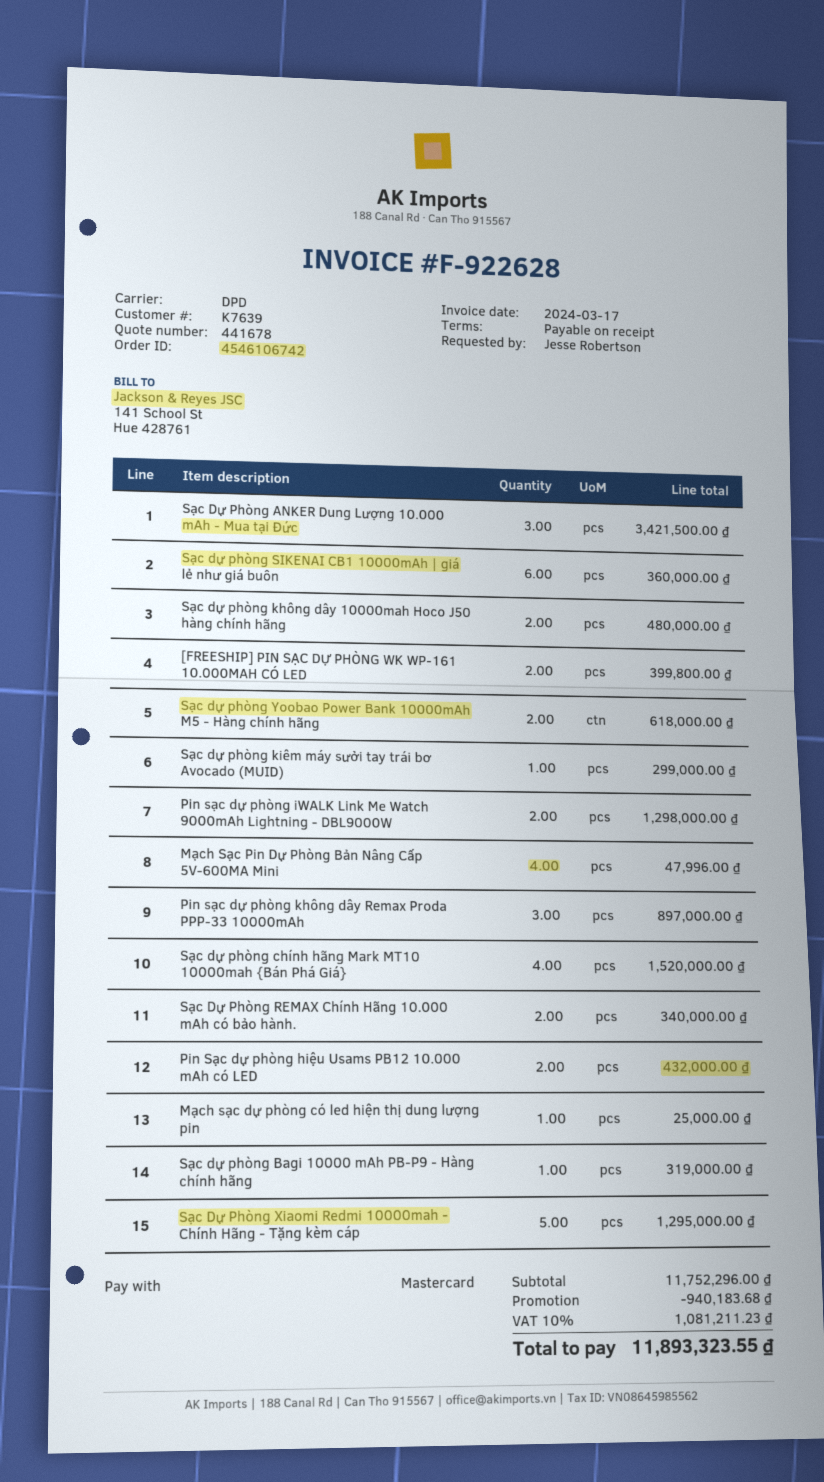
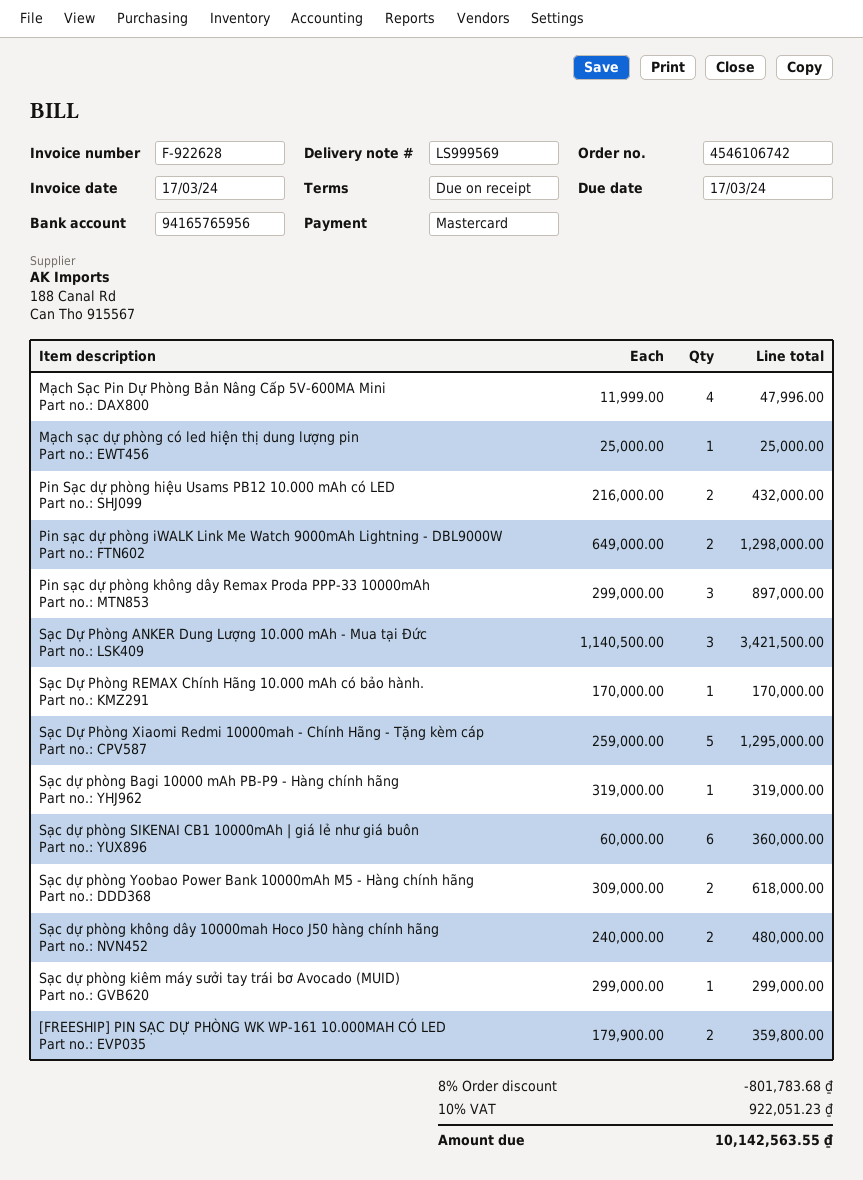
[FREESHIP] PIN SẠC DỰ PHÒNG WK WP-161 10.000MAH CÓ LED: 2 for 399800.00 -> 2 for 359800.00
Sạc dự phòng chính hãng Mark MT10 10000mah {Bán Phá Giá}: 4 for 1520000.00 -> none
Sạc Dự Phòng REMAX Chính Hãng 10.000 mAh có bảo hành.: 2 for 340000.00 -> 1 for 170000.00
discount: 940183.68 -> 801783.68
tax: 10% = 1081211.23 -> 10% = 922051.23
total: 11893323.55 -> 10142563.55

